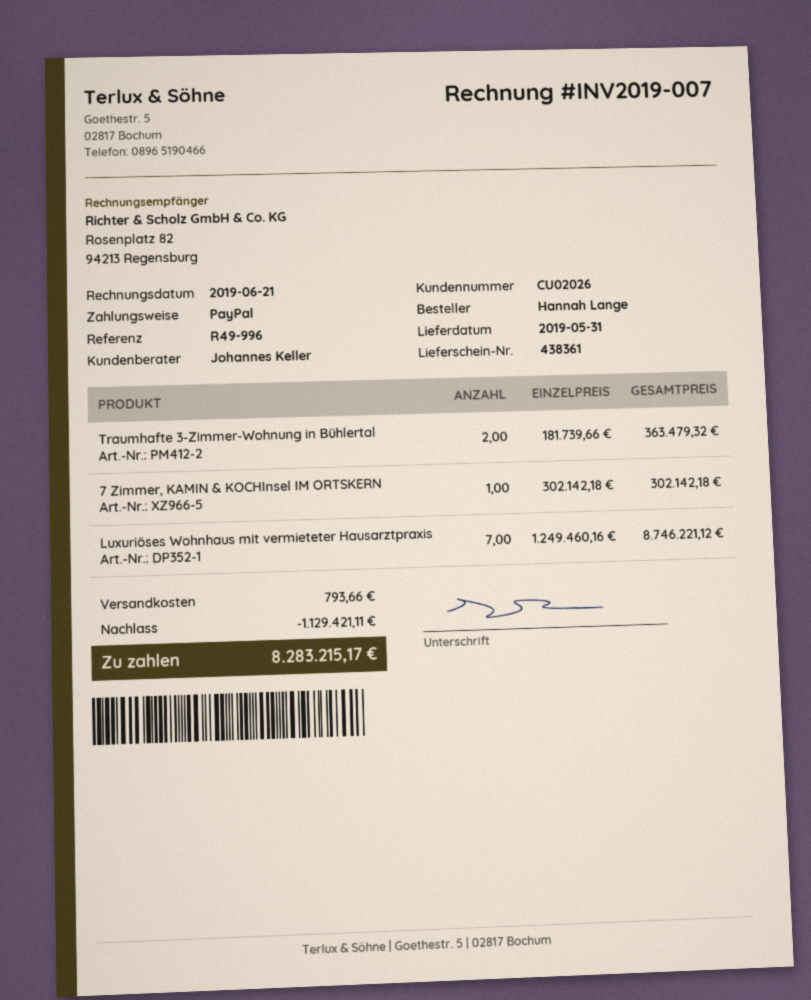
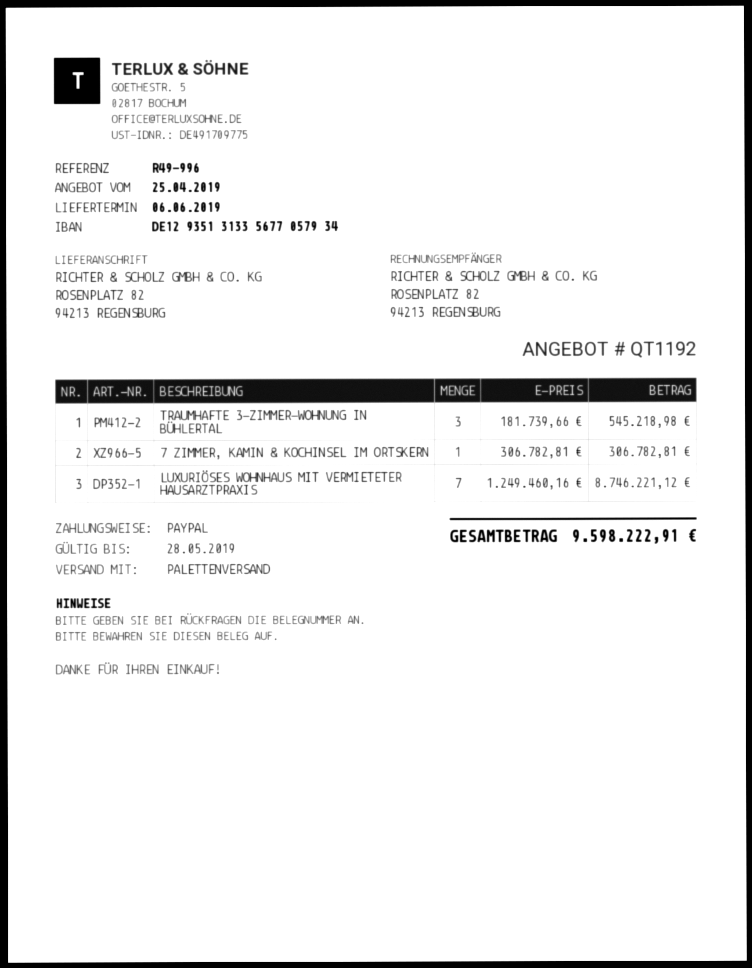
delivery date: 2019-05-31 -> 2019-06-06
Traumhafte 3-Zimmer-Wohnung in Bühlertal: 2 x 181739.66 = 363479.32 -> 3 x 181739.66 = 545218.98
7 Zimmer, KAMIN & KOCHInsel IM ORTSKERN: 1 x 302142.18 = 302142.18 -> 1 x 306782.81 = 306782.81
discount: 1129421.11 -> none
shipping: 793.66 -> none
total: 8283215.17 -> 9598222.91

